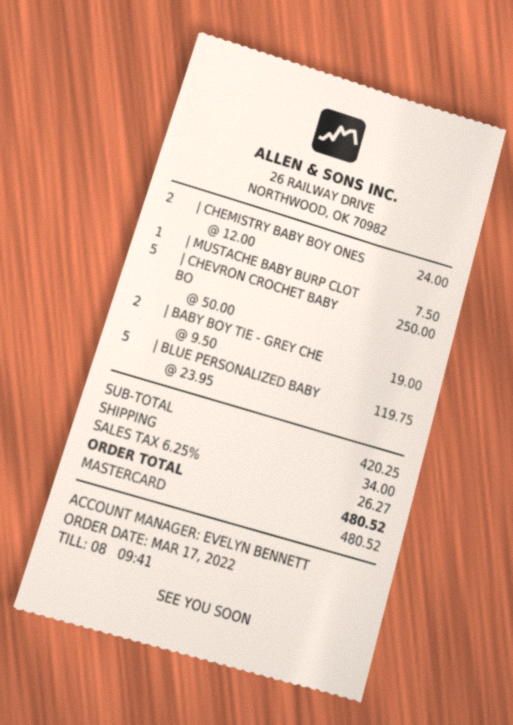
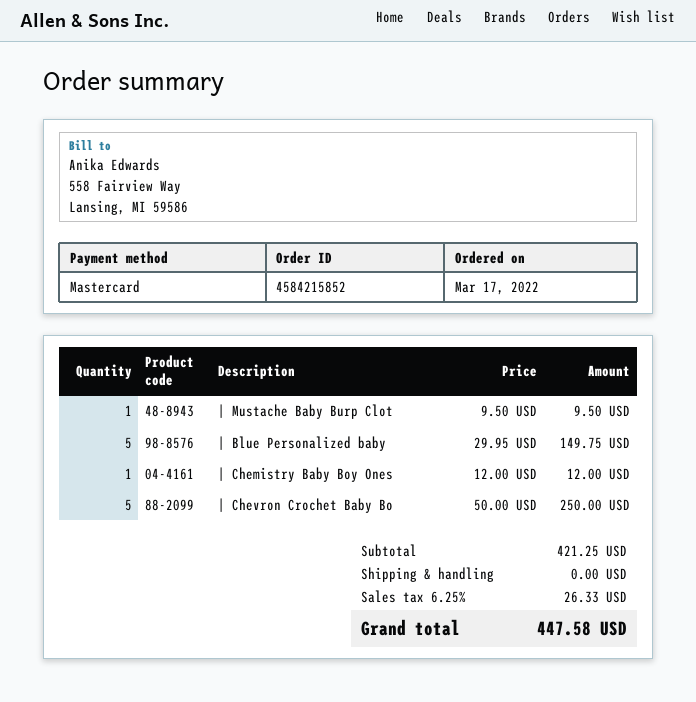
| CHEMISTRY BABY BOY ONES: 2 x 12.00 = 24.00 -> 1 x 12.00 = 12.00
| MUSTACHE BABY BURP CLOT: 1 x 7.50 = 7.50 -> 1 x 9.50 = 9.50
| BABY BOY TIE - GREY CHE: 2 x 9.50 = 19.00 -> none
| BLUE PERSONALIZED BABY: 5 x 23.95 = 119.75 -> 5 x 29.95 = 149.75
subtotal: 420.25 -> 421.25
shipping: 34.00 -> 0.00
tax: 6.25% = 26.27 -> 6.25% = 26.33
total: 480.52 -> 447.58

